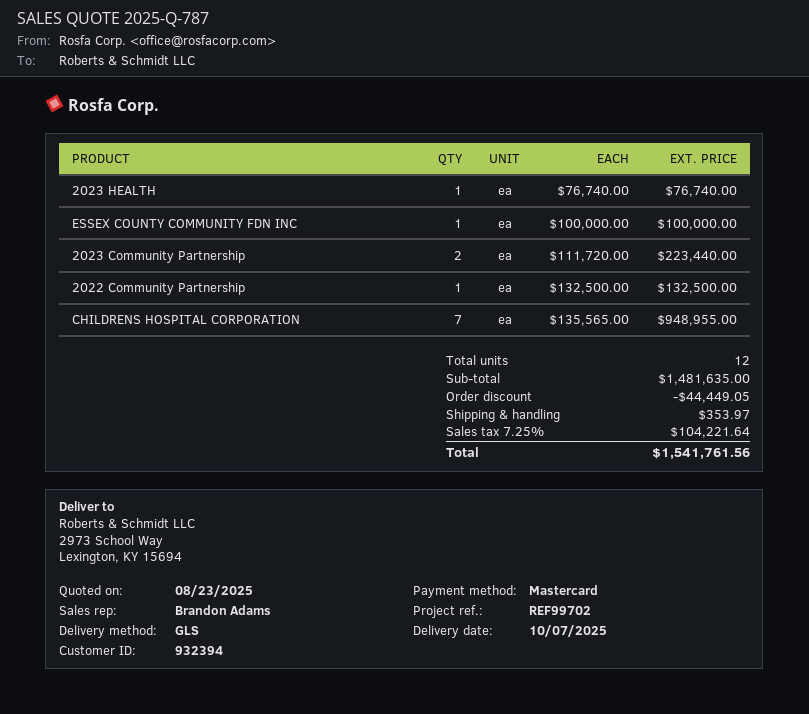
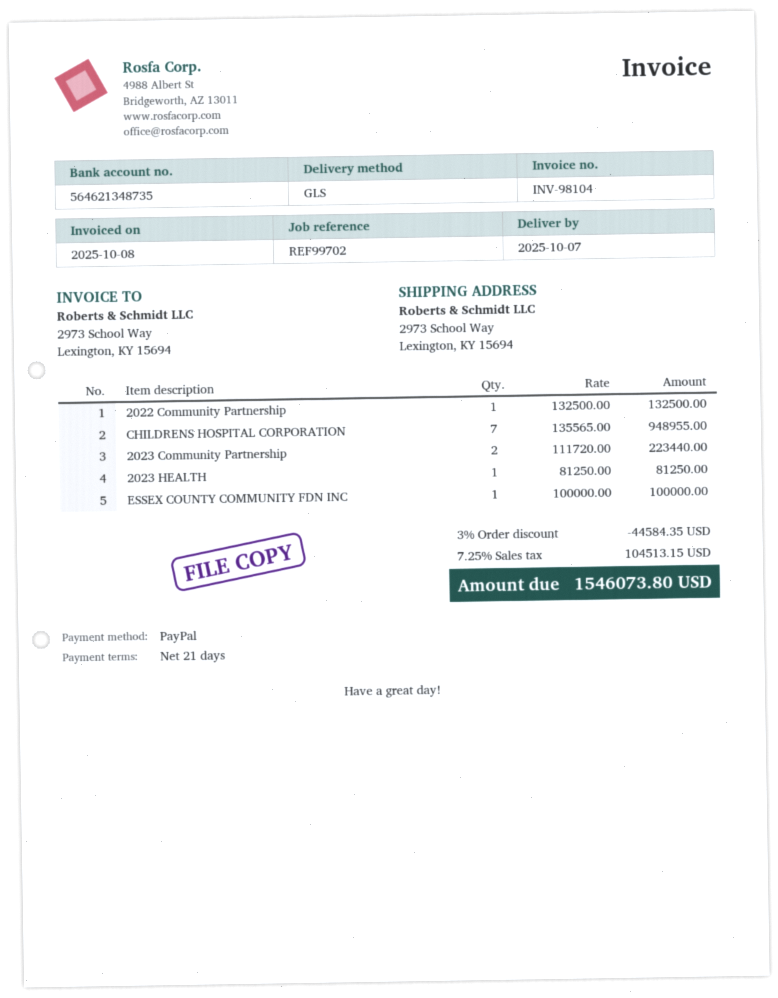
payment method: Mastercard -> PayPal
2023 HEALTH: 1 x 76740.00 = 76740.00 -> 1 x 81250.00 = 81250.00
discount: 44449.05 -> 44584.35
shipping: 353.97 -> none
tax: 7.25% = 104221.64 -> 7.25% = 104513.15
total: 1541761.56 -> 1546073.80

